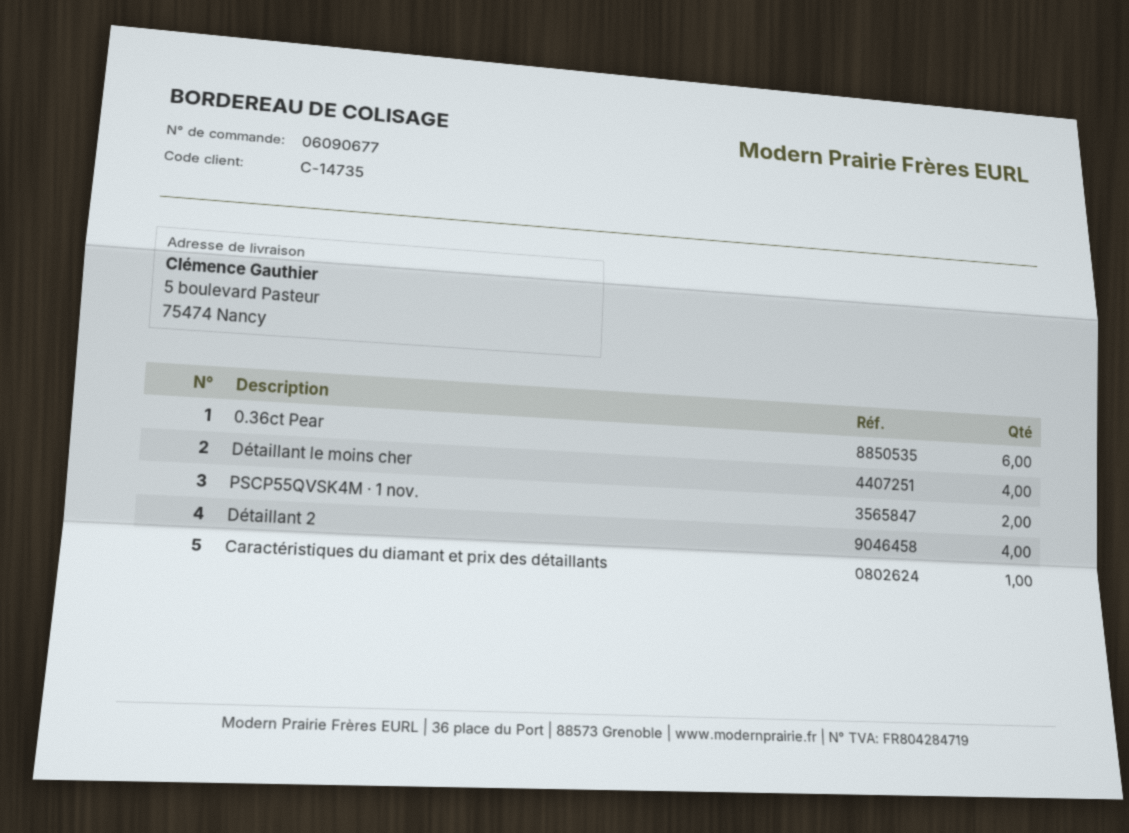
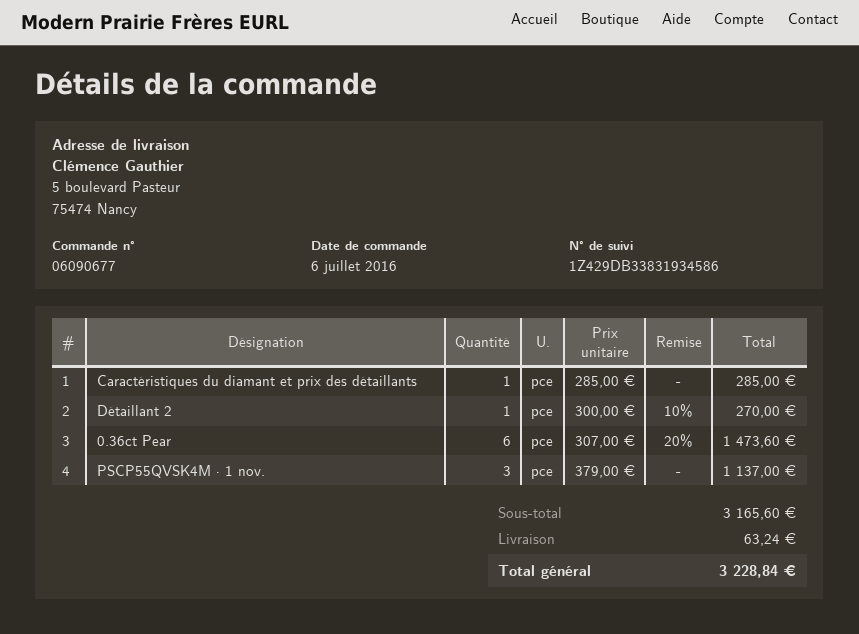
Détaillant le moins cher: 4 -> none
PSCP55QVSK4M · 1 nov.: 2 -> 3
Détaillant 2: 4 -> 1

